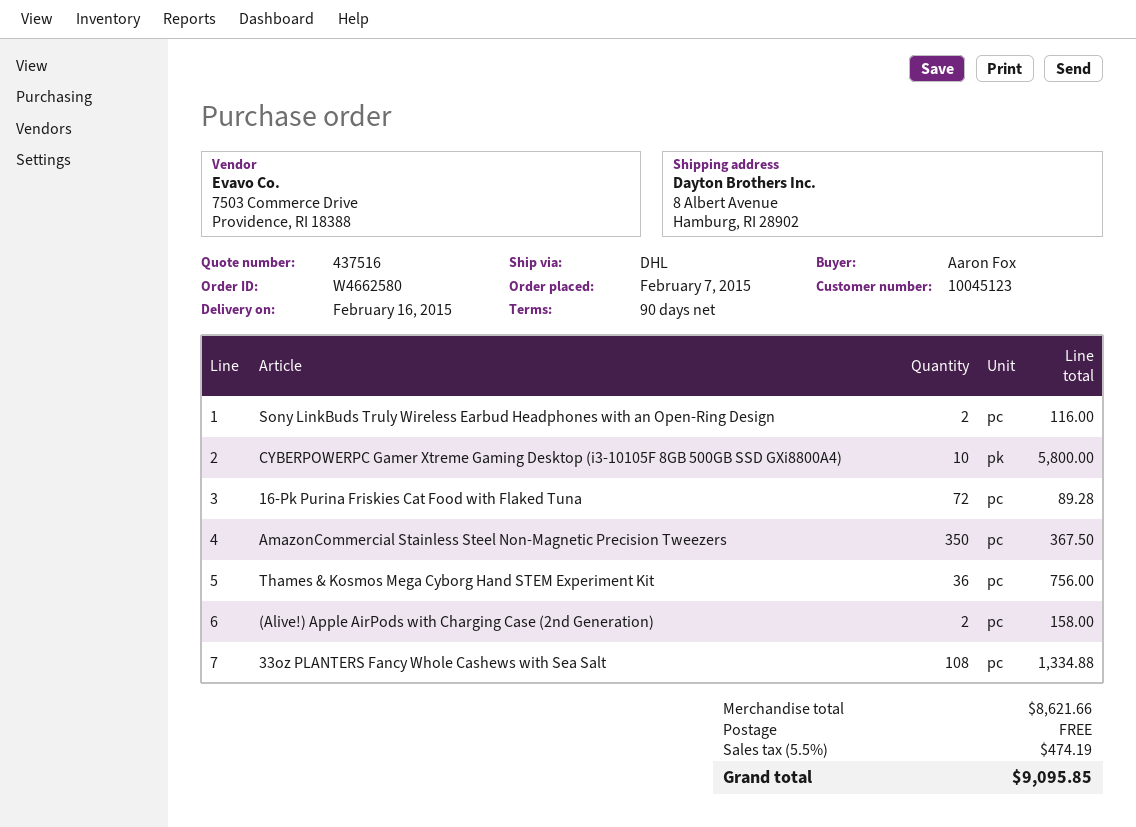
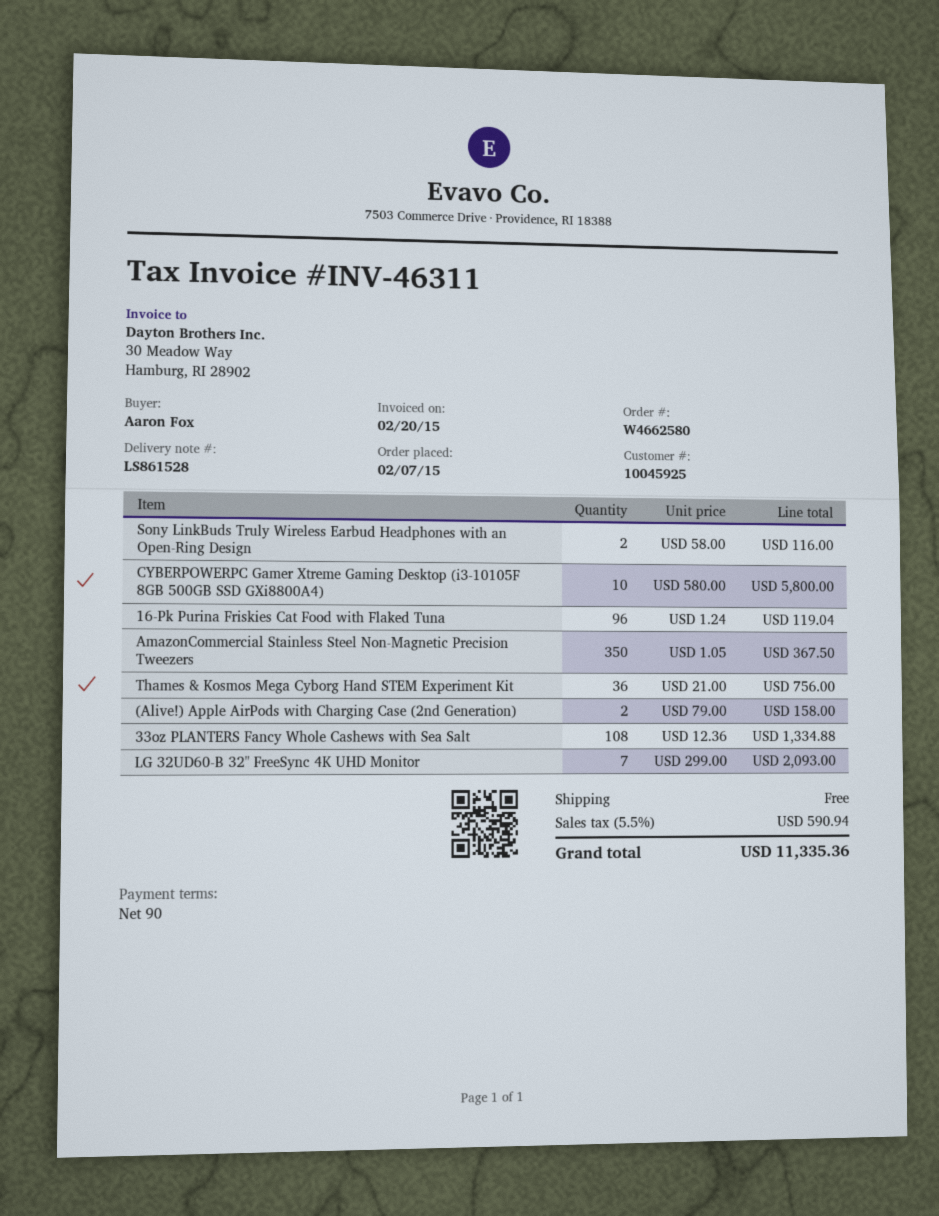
customer number: 10045123 -> 10045925
16-Pk Purina Friskies Cat Food with Flaked Tuna: 72 for 89.28 -> 96 for 119.04
LG 32UD60-B 32" FreeSync 4K UHD Monitor: none -> 7 for 2093.00
tax: 5.5% = 474.19 -> 5.5% = 590.94
total: 9095.85 -> 11335.36

